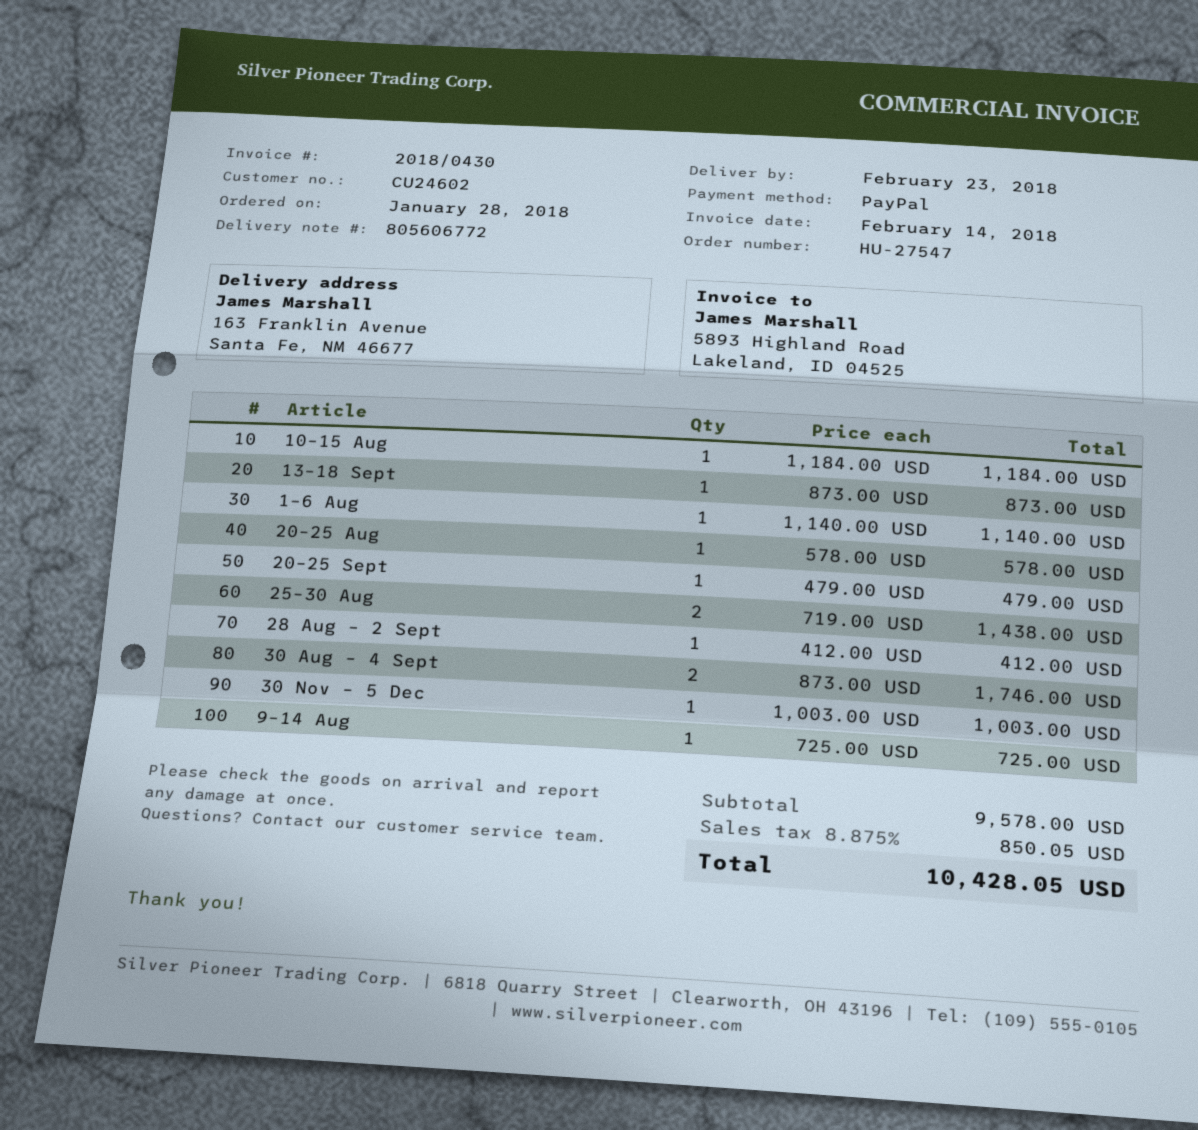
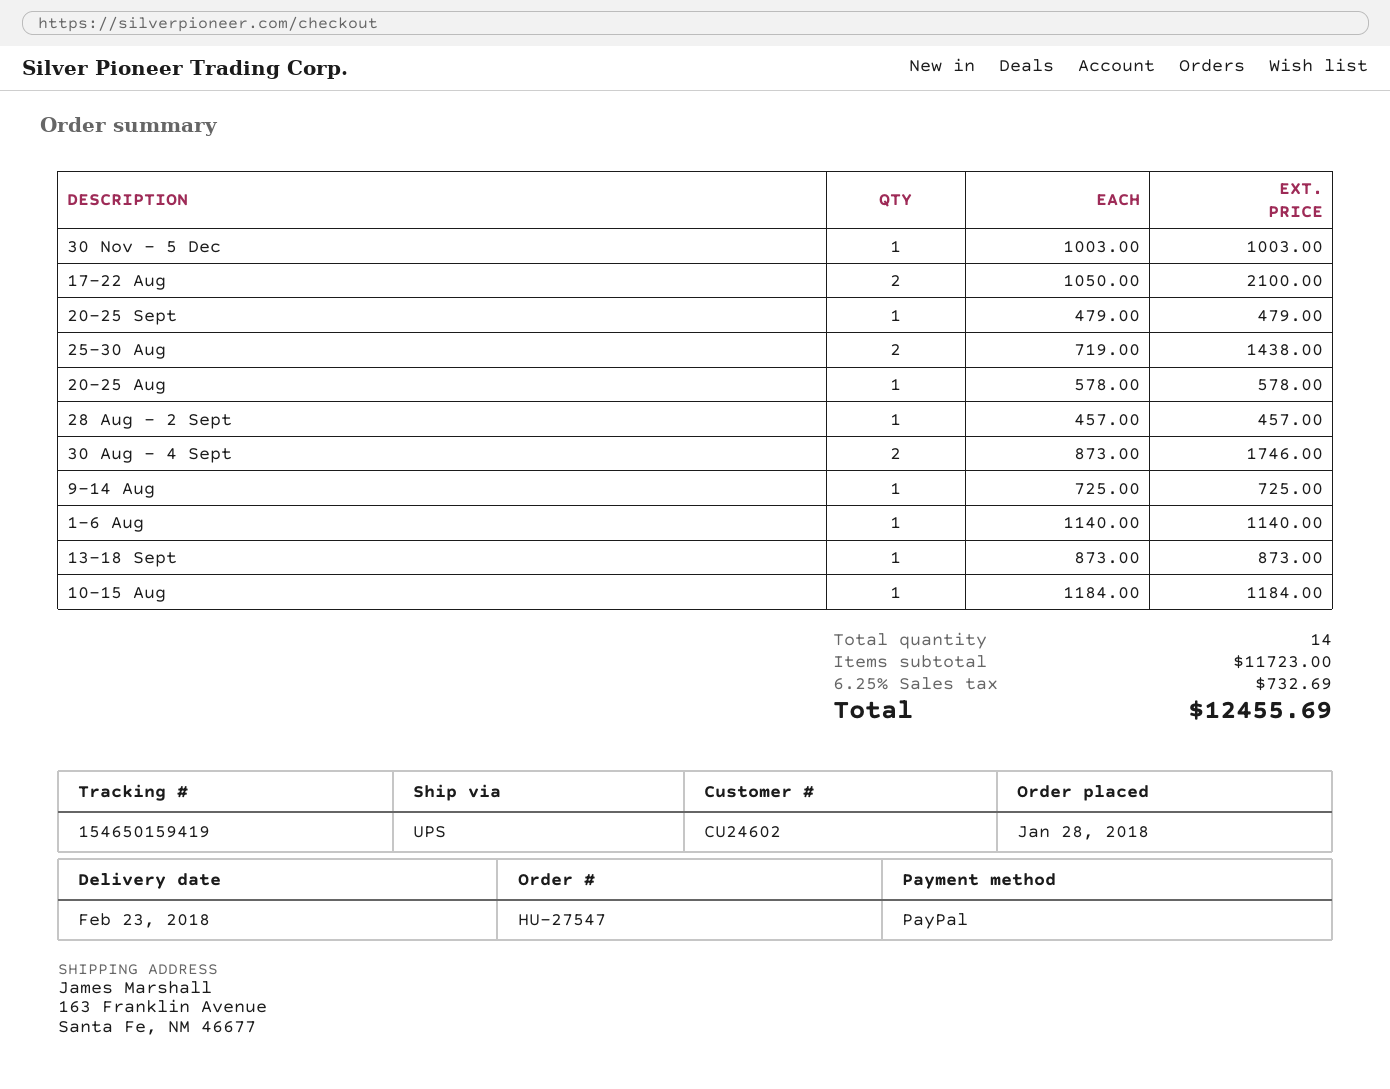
28 Aug – 2 Sept: 1 x 412.00 = 412.00 -> 1 x 457.00 = 457.00
17–22 Aug: none -> 2 x 1050.00 = 2100.00
subtotal: 9578.00 -> 11723.00
tax: 8.875% = 850.05 -> 6.25% = 732.69
total: 10428.05 -> 12455.69

